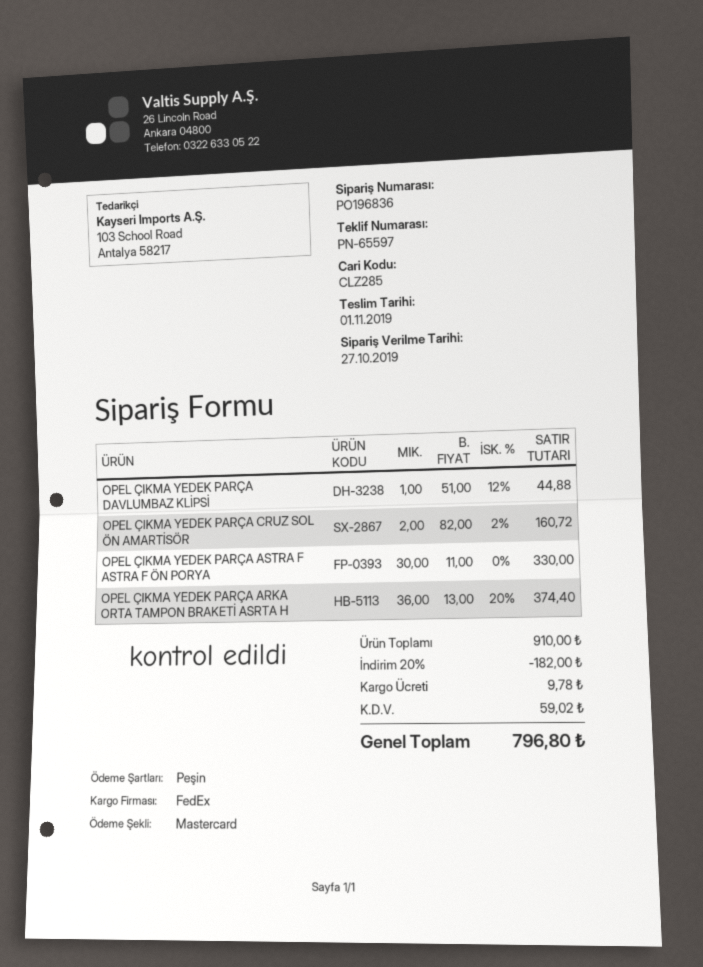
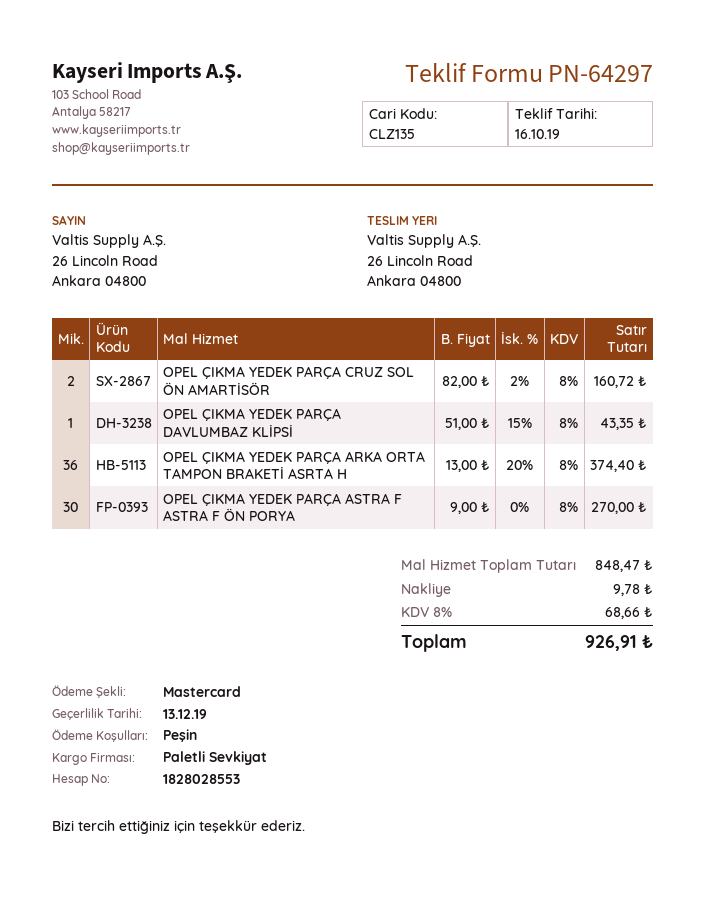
quote number: PN-65597 -> PN-64297
customer number: CLZ285 -> CLZ135
shipping method: FedEx -> pallet freight
OPEL ÇIKMA YEDEK PARÇA DAVLUMBAZ KLİPSİ: 1 x 51.00 - 12% = 44.88 -> 1 x 51.00 - 15% = 43.35
OPEL ÇIKMA YEDEK PARÇA ASTRA F ASTRA F ÖN PORYA: 30 x 11.00 = 330.00 -> 30 x 9.00 = 270.00
subtotal: 910.00 -> 848.47
discount: 20% = 182.00 -> none
tax: 59.02 -> 68.66
total: 796.80 -> 926.91

